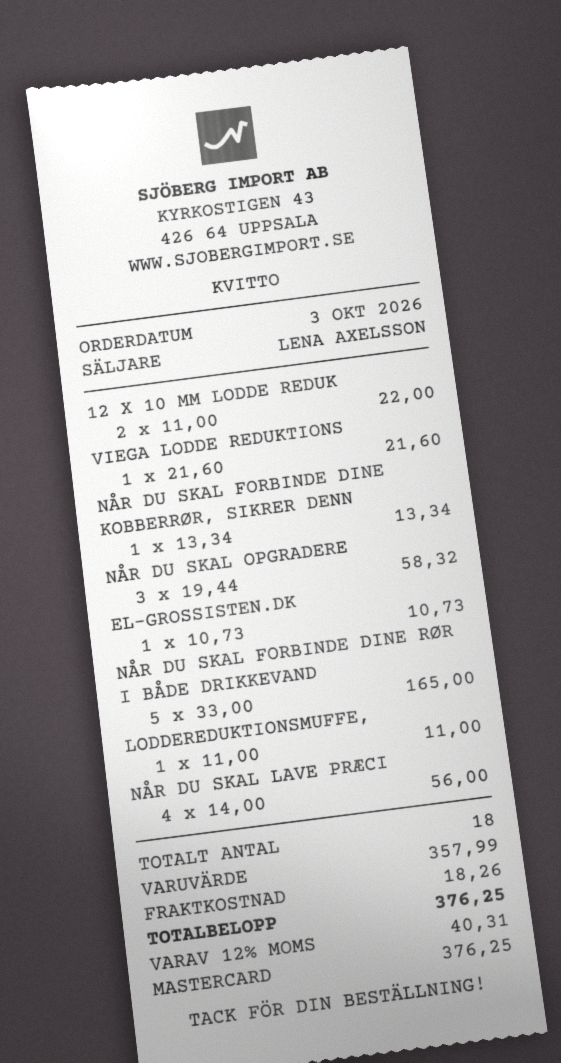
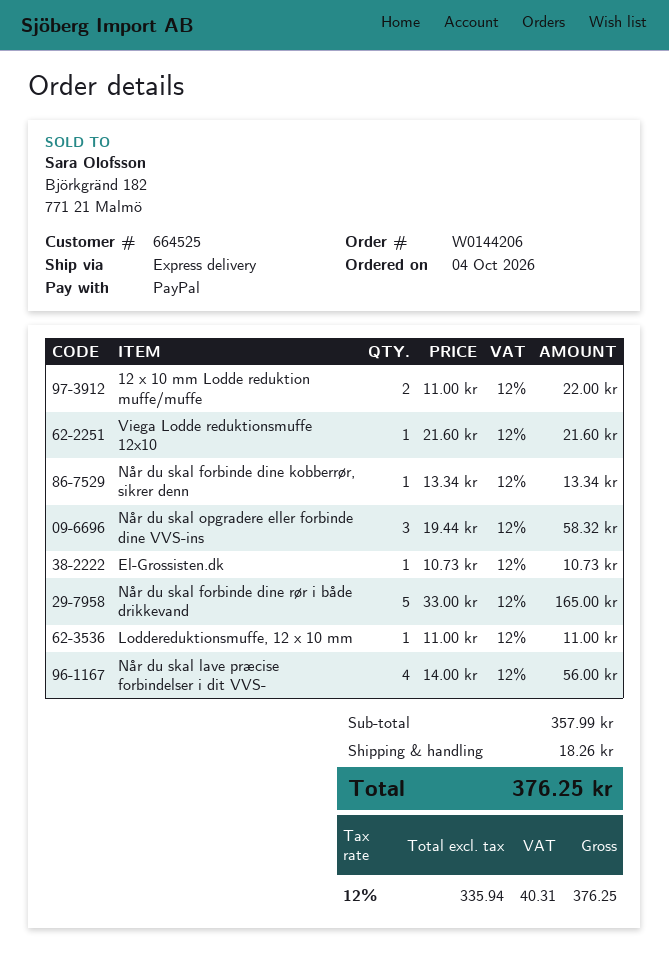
order date: 2026-10-03 -> 2026-10-04
payment method: Mastercard -> PayPal

